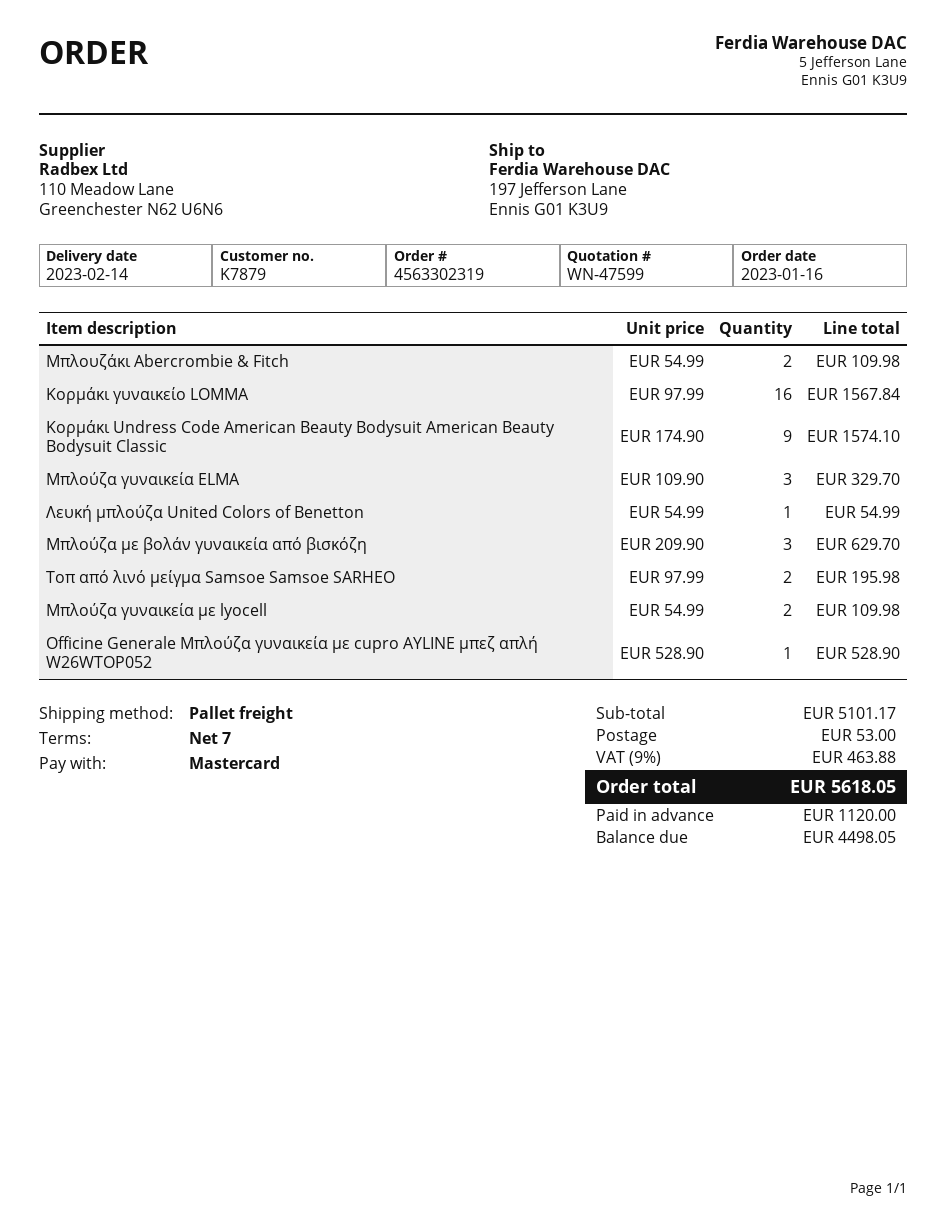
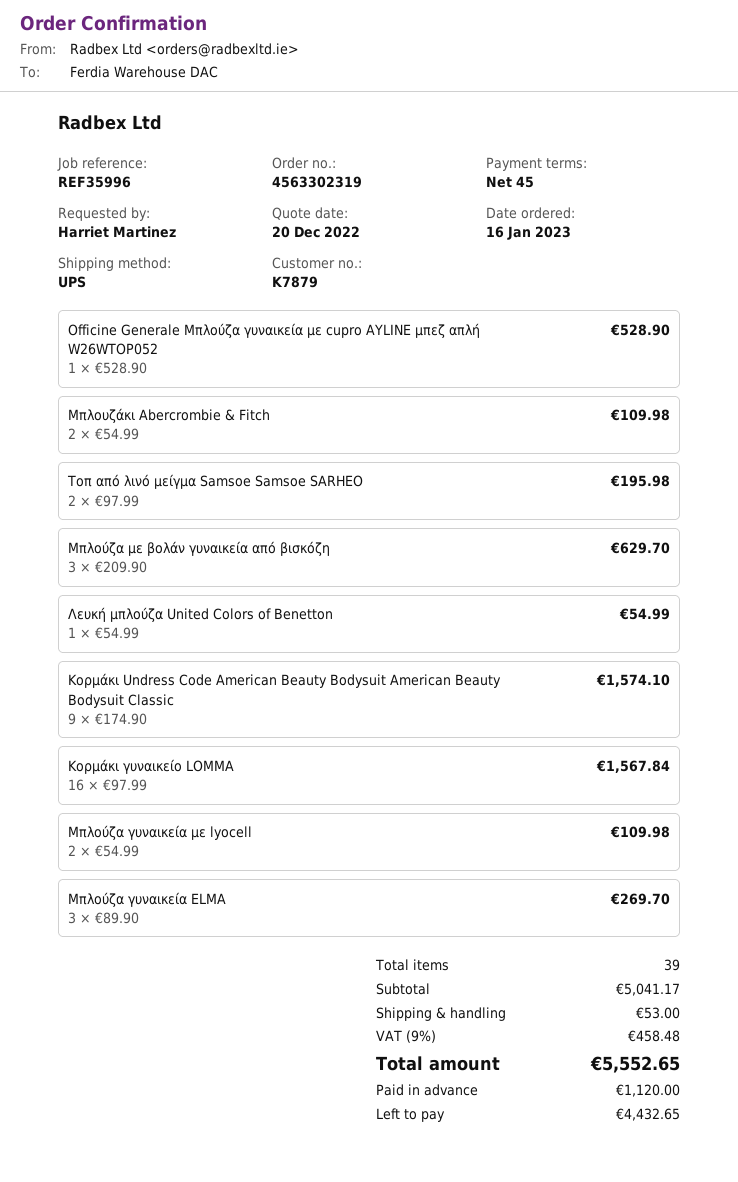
payment terms: 7 days -> 45 days
shipping method: pallet freight -> UPS
Μπλούζα γυναικεία ELMA: 3 x 109.90 = 329.70 -> 3 x 89.90 = 269.70
subtotal: 5101.17 -> 5041.17
tax: 9% = 463.88 -> 9% = 458.48
total: 5618.05 -> 5552.65
balance: 4498.05 -> 4432.65

